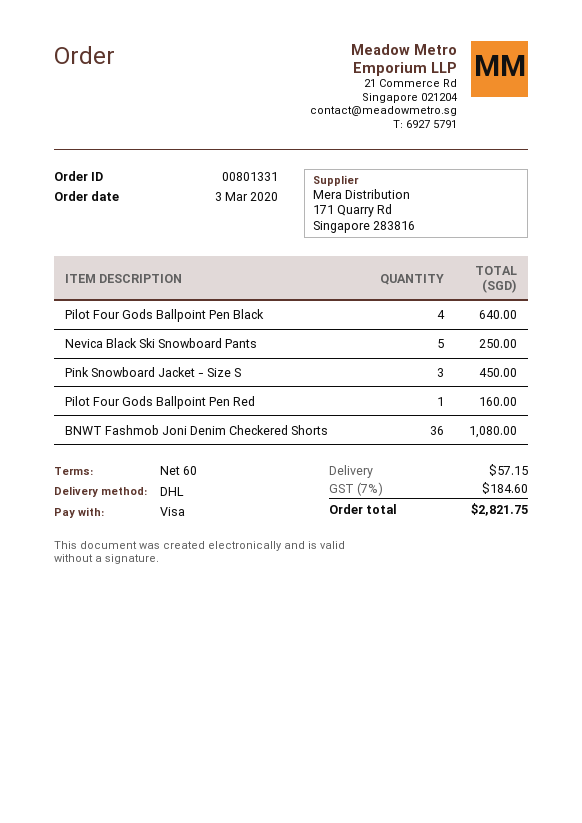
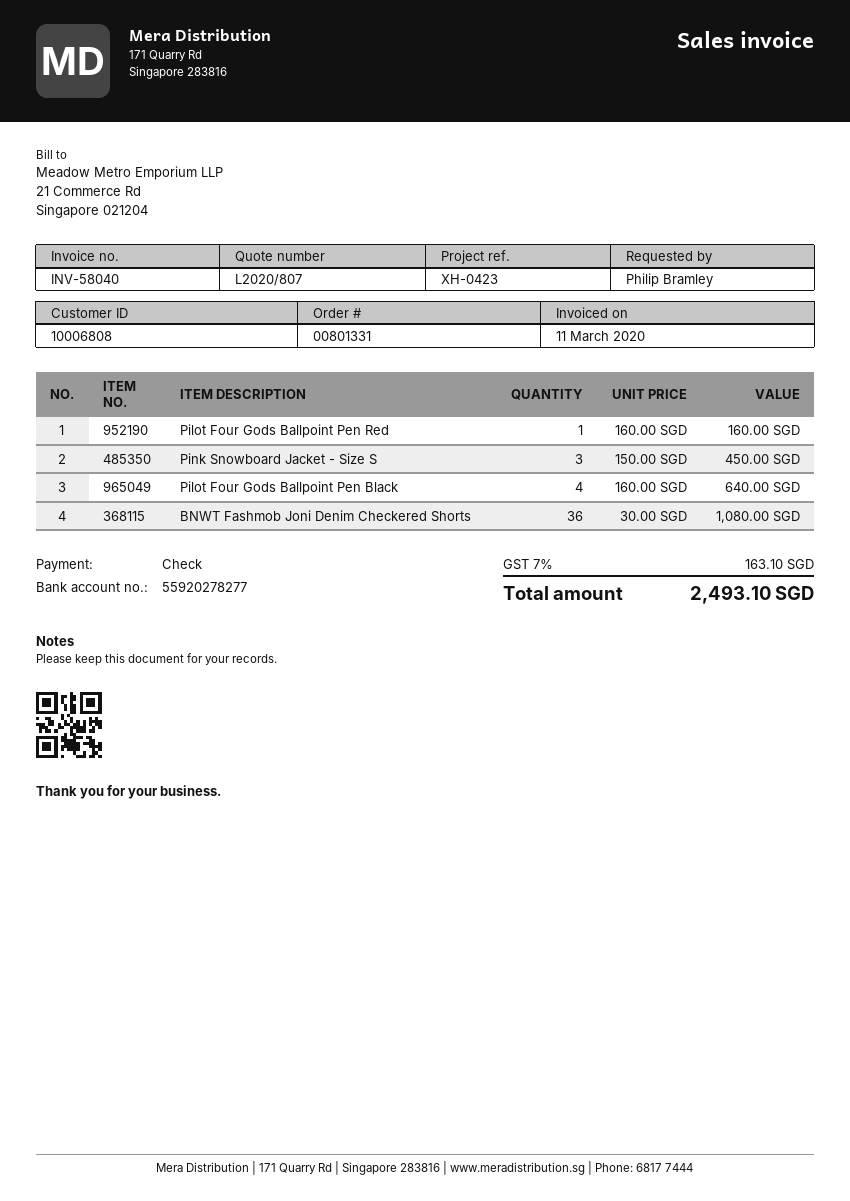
payment method: Visa -> cheque
Nevica Black Ski Snowboard Pants: 5 for 250.00 -> none
shipping: 57.15 -> none
tax: 7% = 184.60 -> 7% = 163.10
total: 2821.75 -> 2493.10

